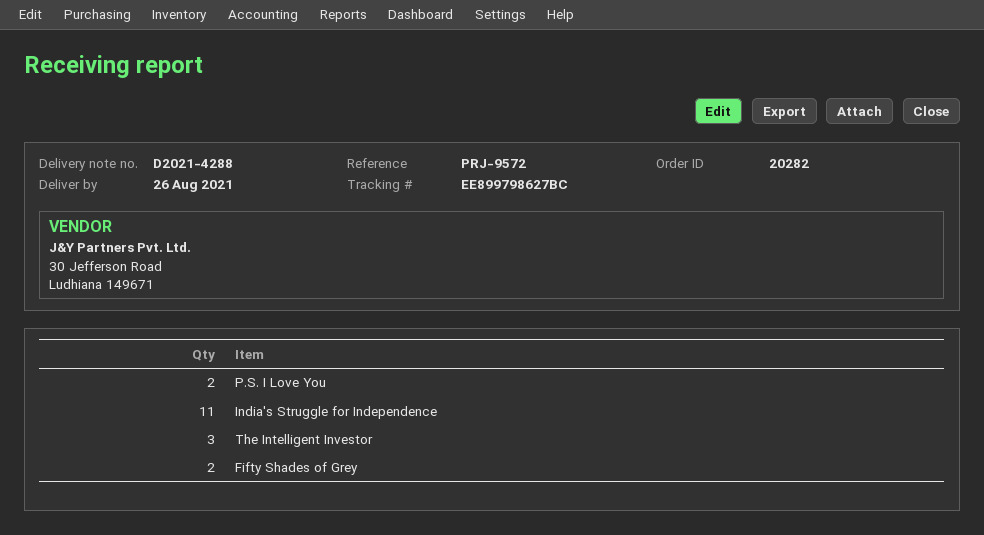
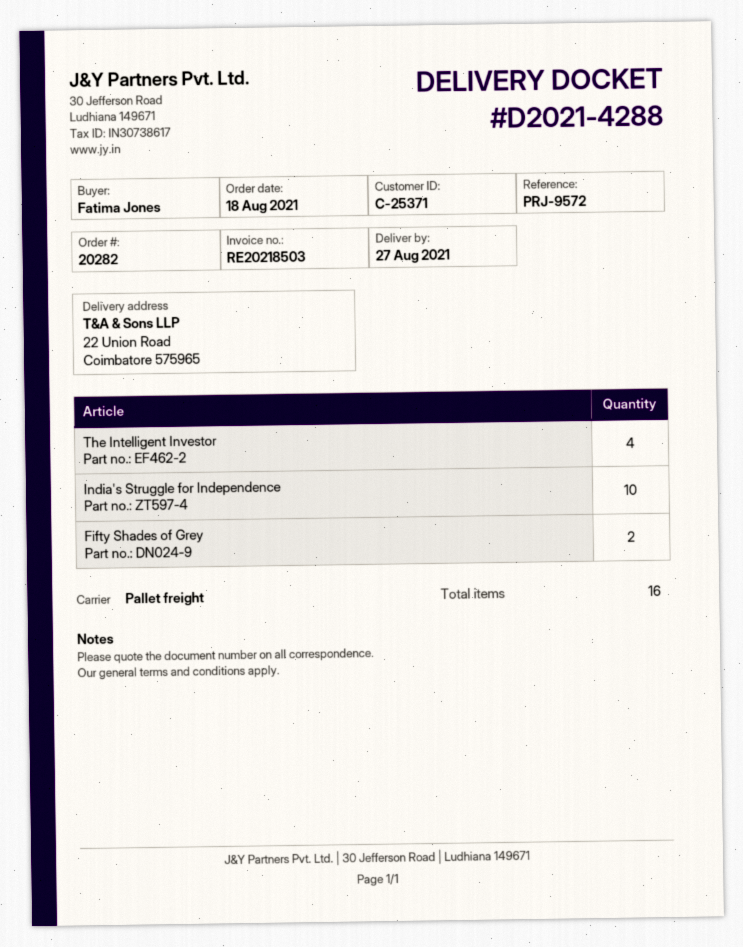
delivery date: 2021-08-26 -> 2021-08-27
P.S. I Love You: 2 -> none
India's Struggle for Independence: 11 -> 10
The Intelligent Investor: 3 -> 4

